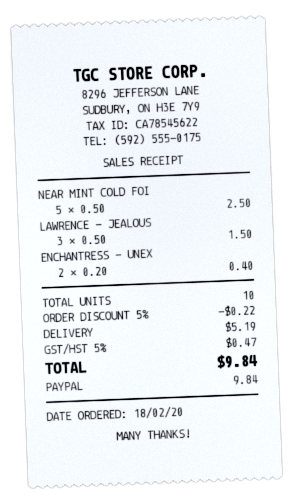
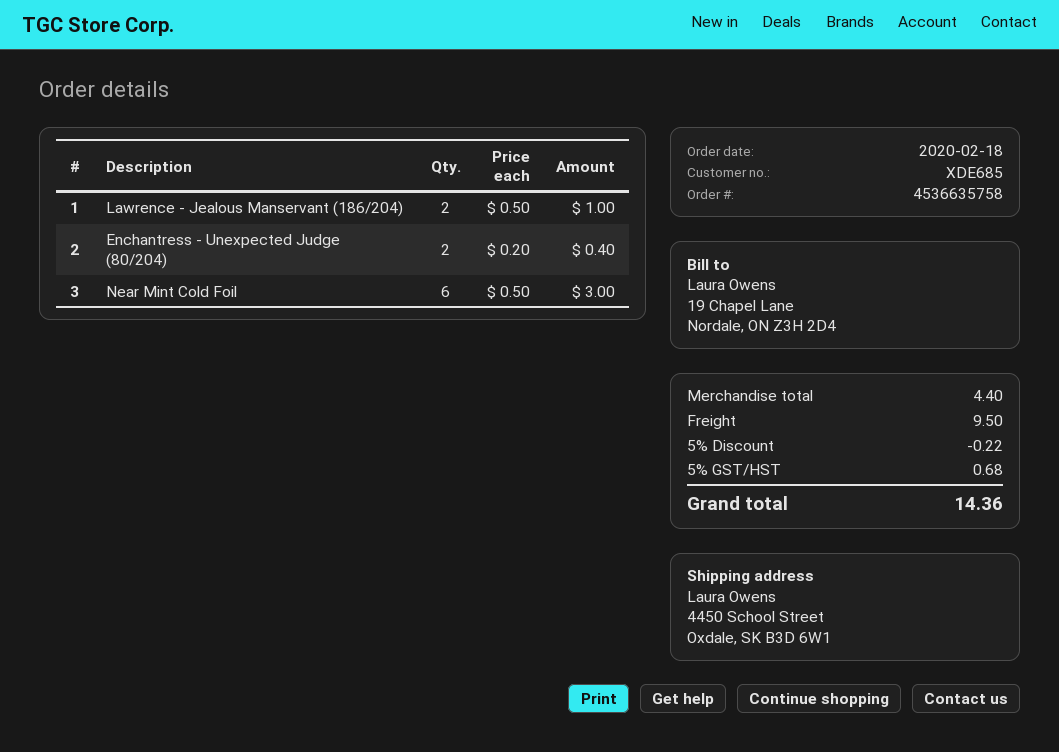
NEAR MINT COLD FOI: 5 x 0.50 = 2.50 -> 6 x 0.50 = 3.00
LAWRENCE - JEALOUS: 3 x 0.50 = 1.50 -> 2 x 0.50 = 1.00
shipping: 5.19 -> 9.50
tax: 5% = 0.47 -> 5% = 0.68
total: 9.84 -> 14.36

